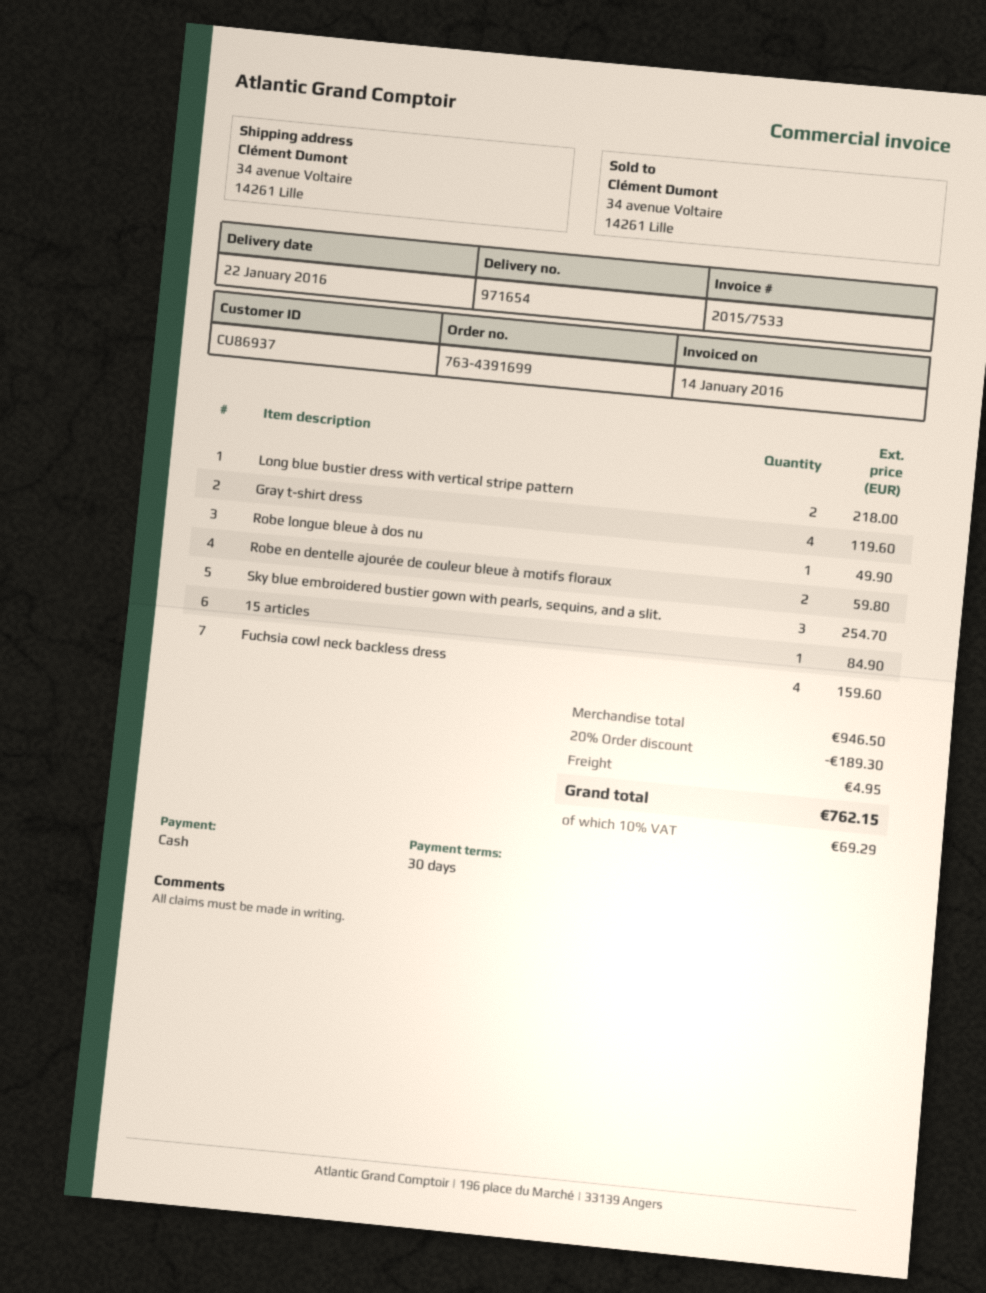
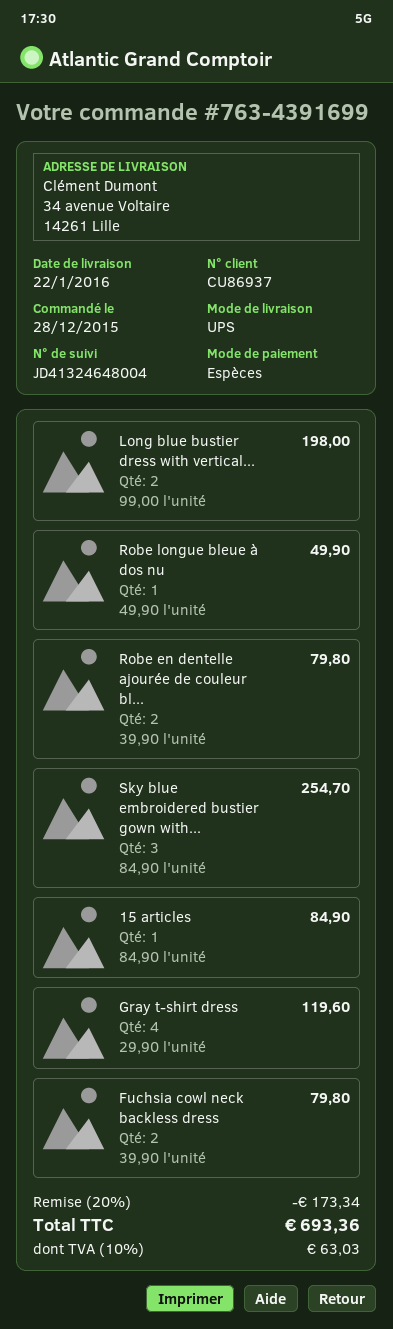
Long blue bustier dress with vertical stripe pattern: 2 for 218.00 -> 2 for 198.00
Robe en dentelle ajourée de couleur bleue à motifs floraux: 2 for 59.80 -> 2 for 79.80
Fuchsia cowl neck backless dress: 4 for 159.60 -> 2 for 79.80
discount: 20% = 189.30 -> 20% = 173.34
shipping: 4.95 -> none
tax: 10% = 69.29 -> 10% = 63.03
total: 762.15 -> 693.36

